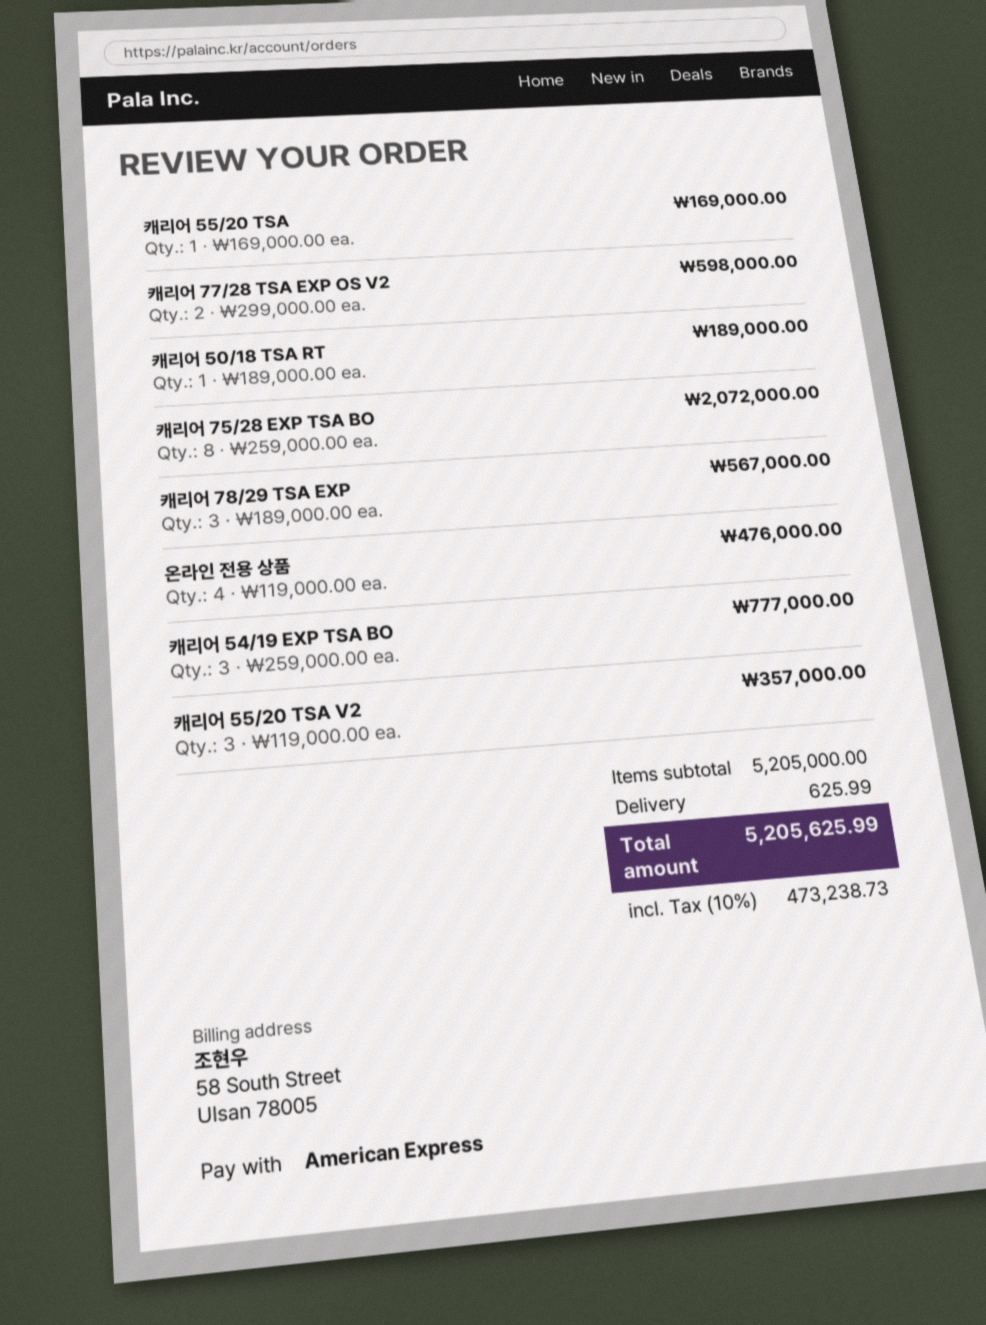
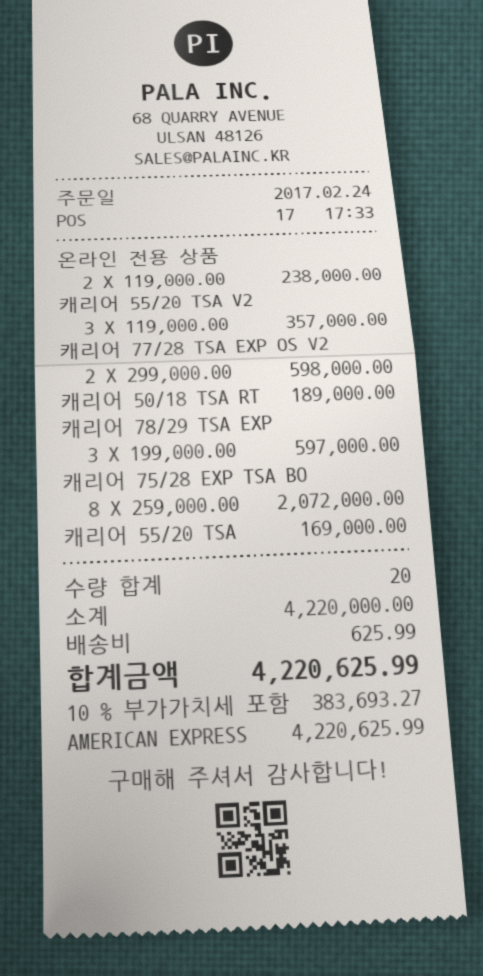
캐리어 78/29 TSA EXP: 3 x 189000.00 = 567000.00 -> 3 x 199000.00 = 597000.00
온라인 전용 상품: 4 x 119000.00 = 476000.00 -> 2 x 119000.00 = 238000.00
캐리어 54/19 EXP TSA BO: 3 x 259000.00 = 777000.00 -> none
subtotal: 5205000.00 -> 4220000.00
tax: 10% = 473238.73 -> 10% = 383693.27
total: 5205625.99 -> 4220625.99

